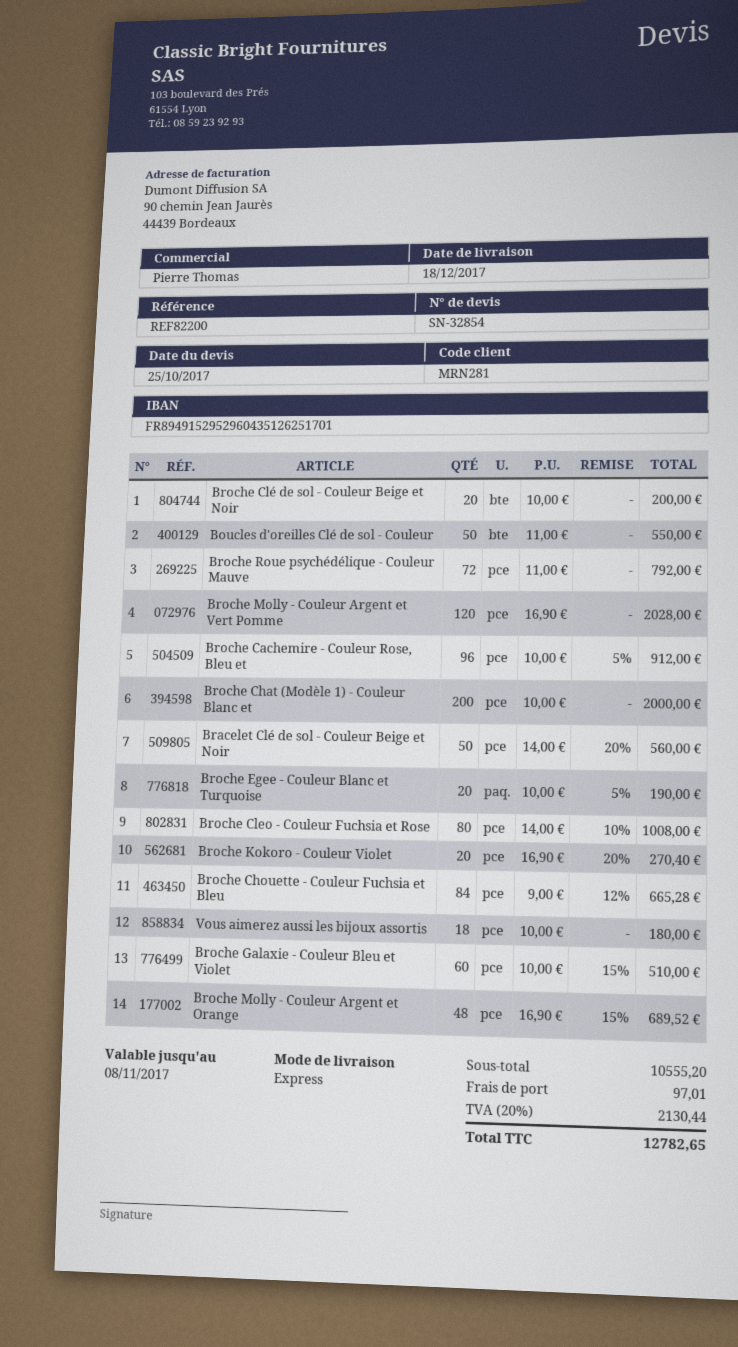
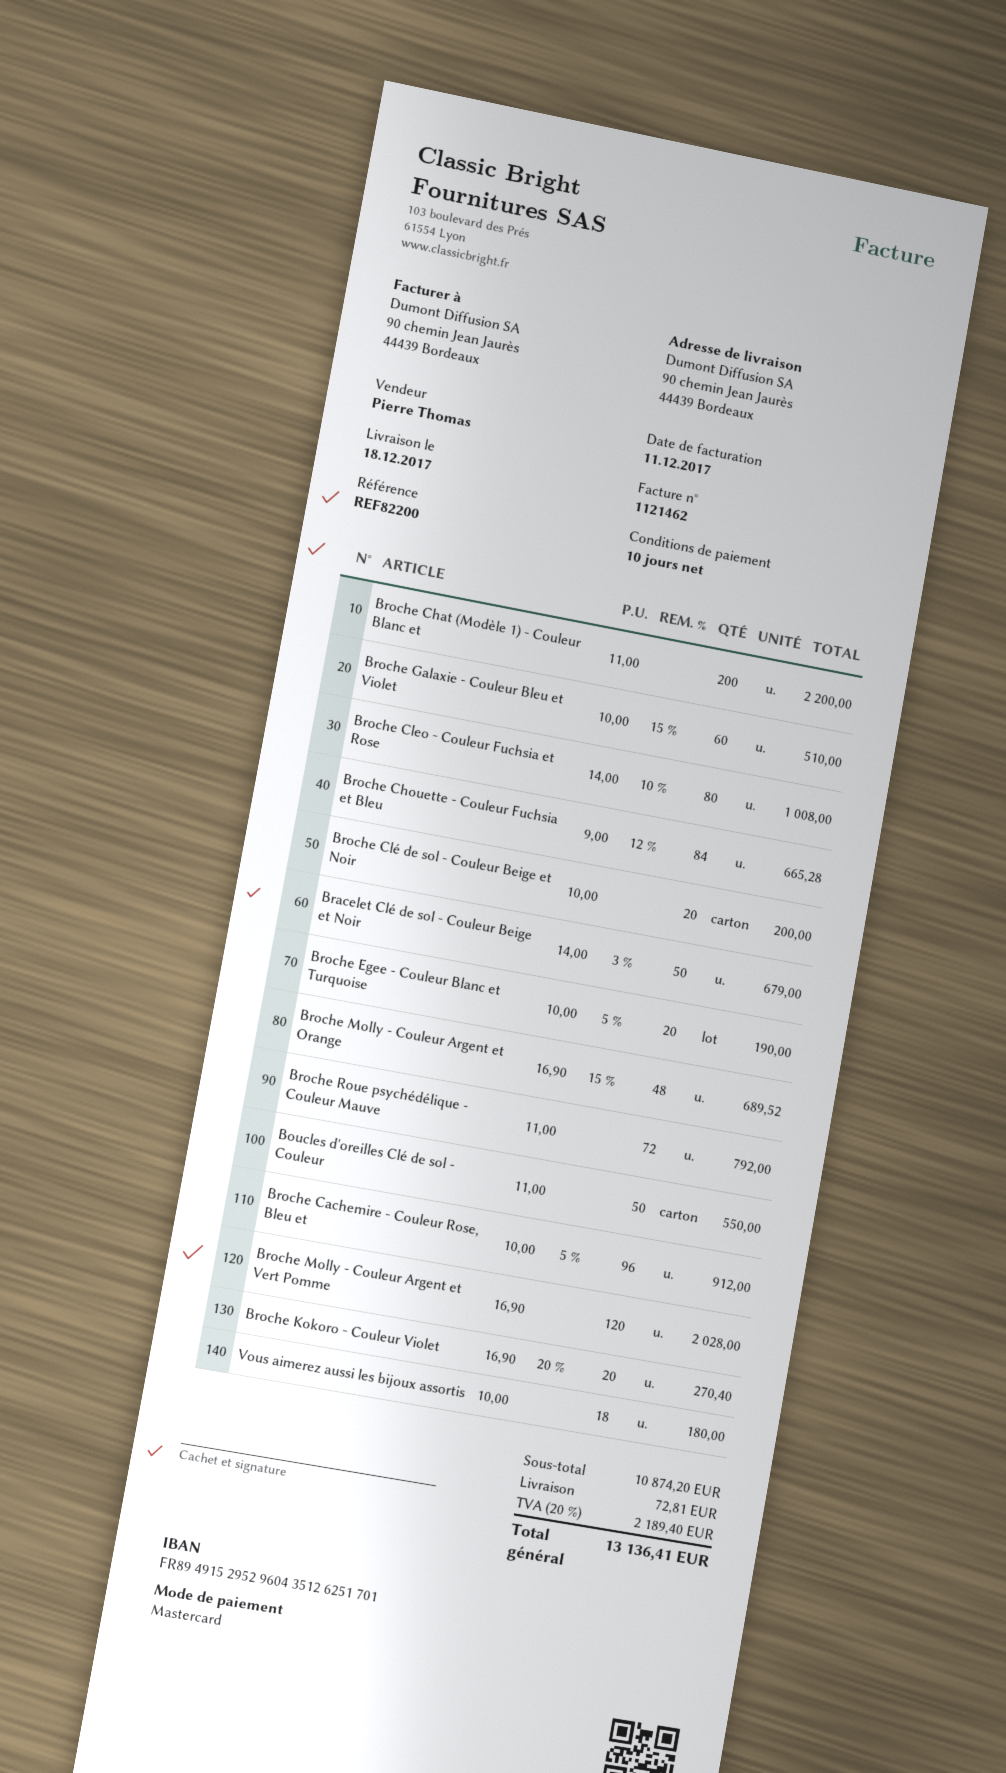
Broche Chat (Modèle 1) - Couleur Blanc et: 200 x 10.00 = 2000.00 -> 200 x 11.00 = 2200.00
Bracelet Clé de sol - Couleur Beige et Noir: 50 x 14.00 - 20% = 560.00 -> 50 x 14.00 - 3% = 679.00
subtotal: 10555.20 -> 10874.20
shipping: 97.01 -> 72.81
tax: 20% = 2130.44 -> 20% = 2189.40
total: 12782.65 -> 13136.41

